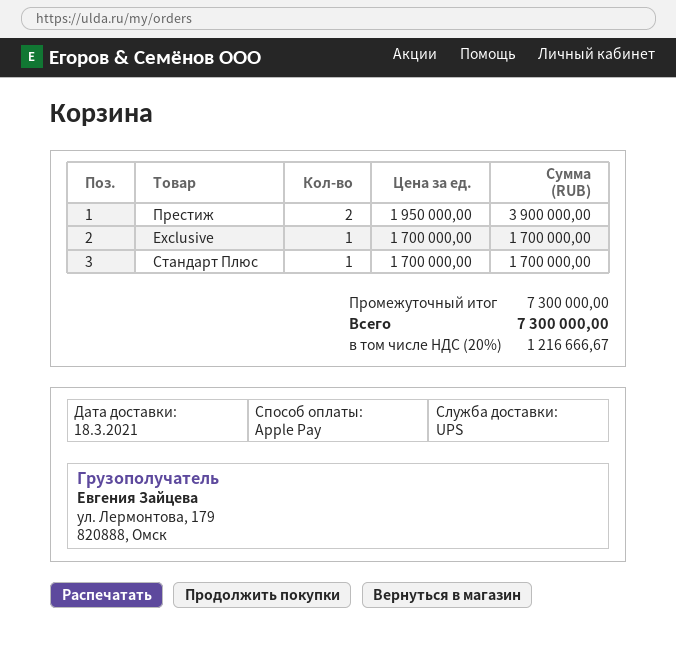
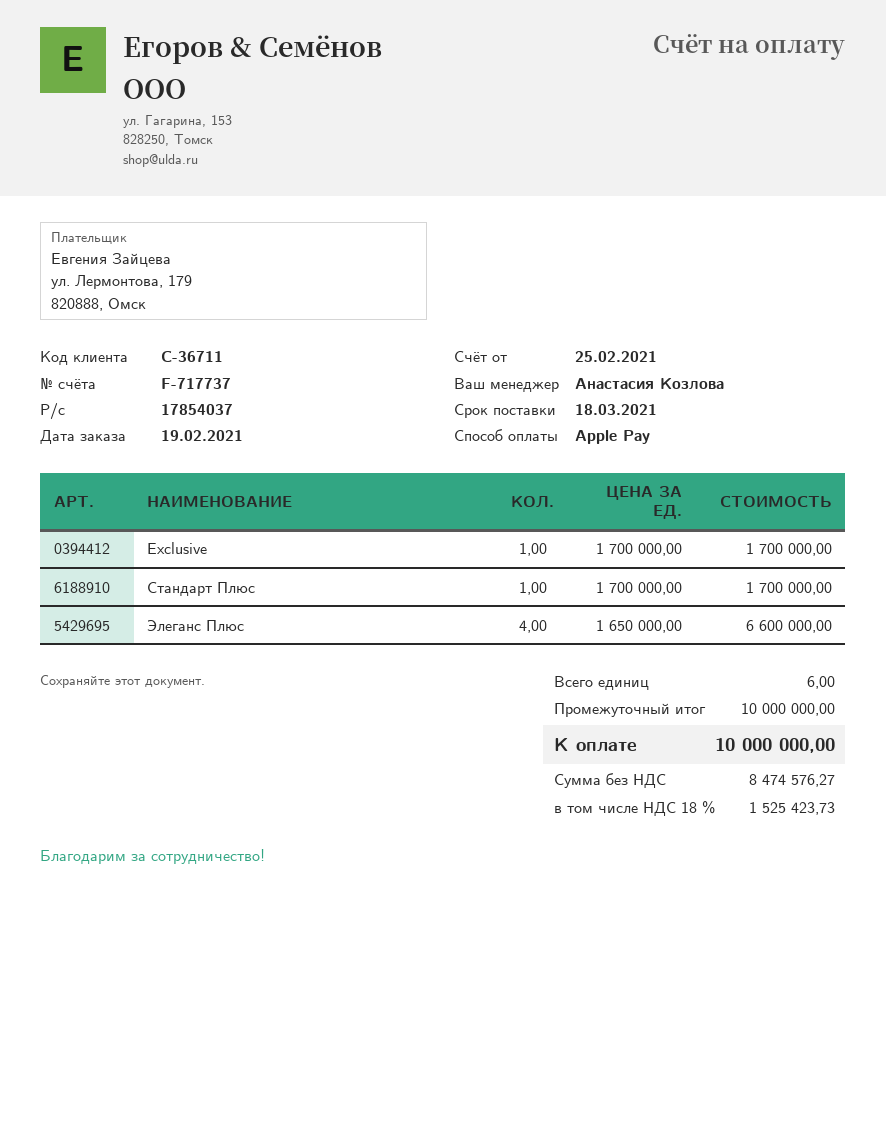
Престиж: 2 x 1950000.00 = 3900000.00 -> none
Элеганс Плюс: none -> 4 x 1650000.00 = 6600000.00
subtotal: 7300000.00 -> 10000000.00
tax: 20% = 1216666.67 -> 18% = 1525423.73
total: 7300000.00 -> 10000000.00

